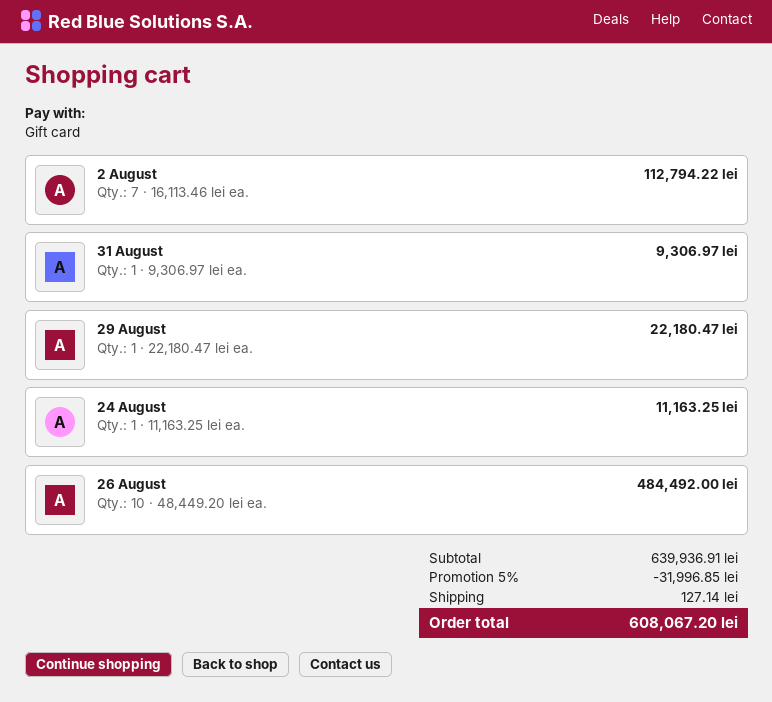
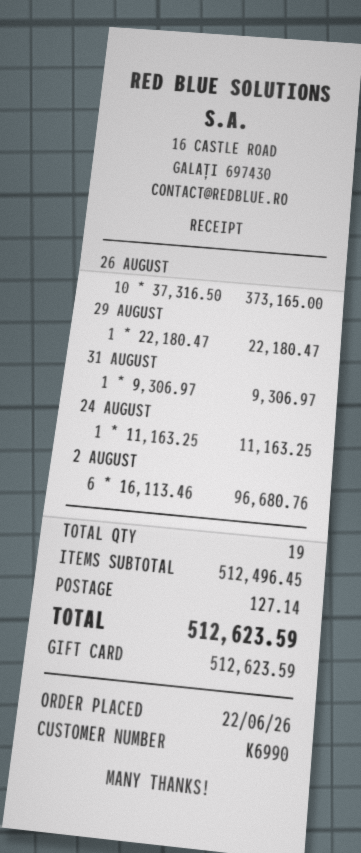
2 August: 7 x 16113.46 = 112794.22 -> 6 x 16113.46 = 96680.76
26 August: 10 x 48449.20 = 484492.00 -> 10 x 37316.50 = 373165.00
subtotal: 639936.91 -> 512496.45
discount: 5% = 31996.85 -> none
total: 608067.20 -> 512623.59

